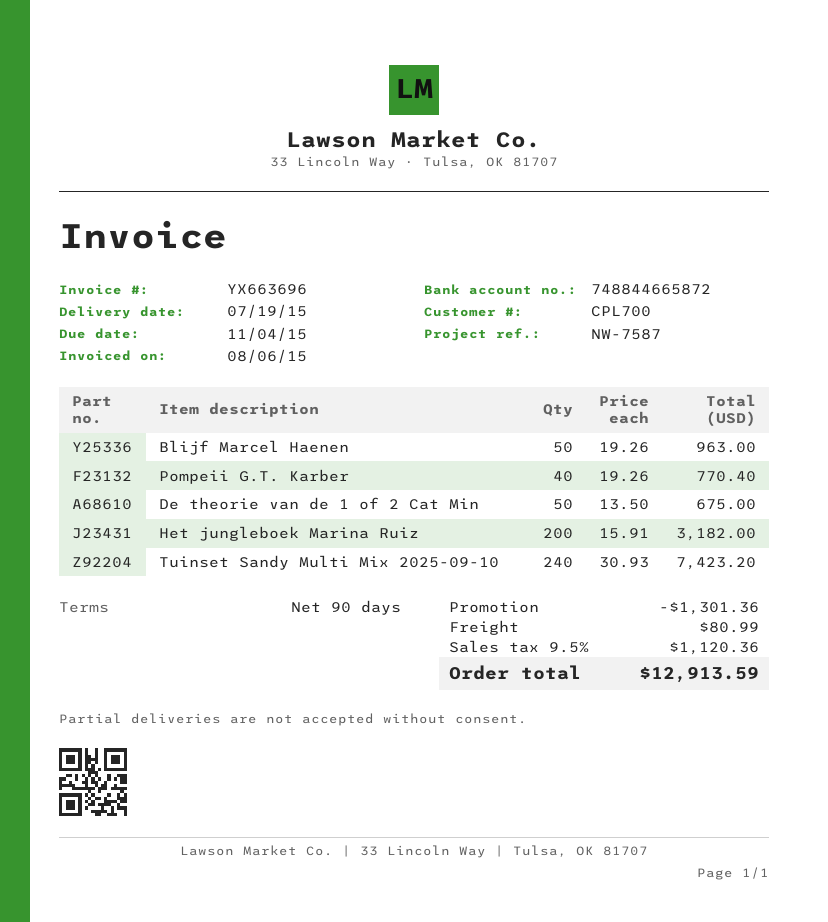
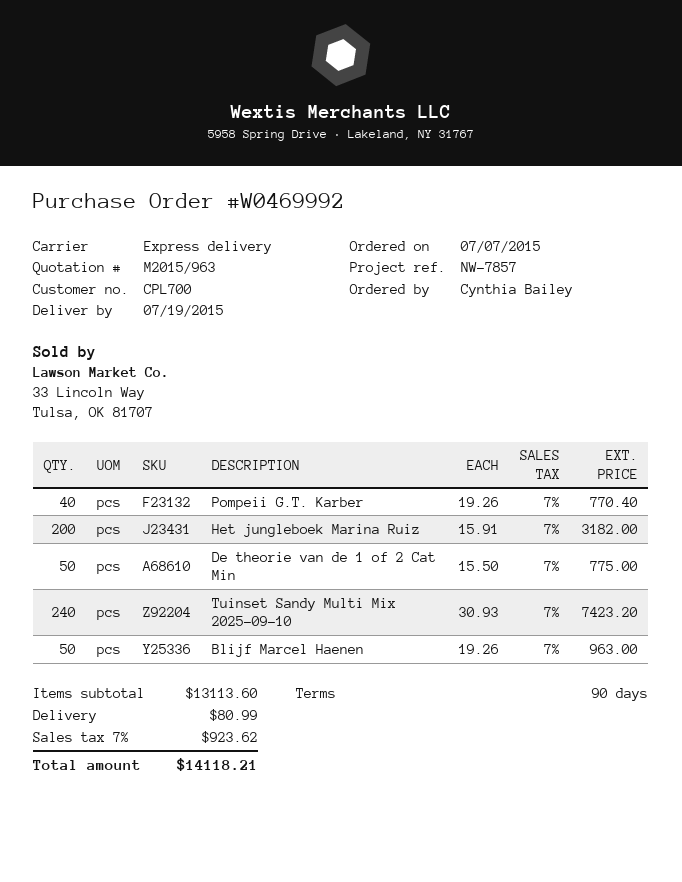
reference: NW-7587 -> NW-7857
De theorie van de 1 of 2 Cat Min: 50 x 13.50 = 675.00 -> 50 x 15.50 = 775.00
discount: 1301.36 -> none
tax: 9.5% = 1120.36 -> 7% = 923.62
total: 12913.59 -> 14118.21

